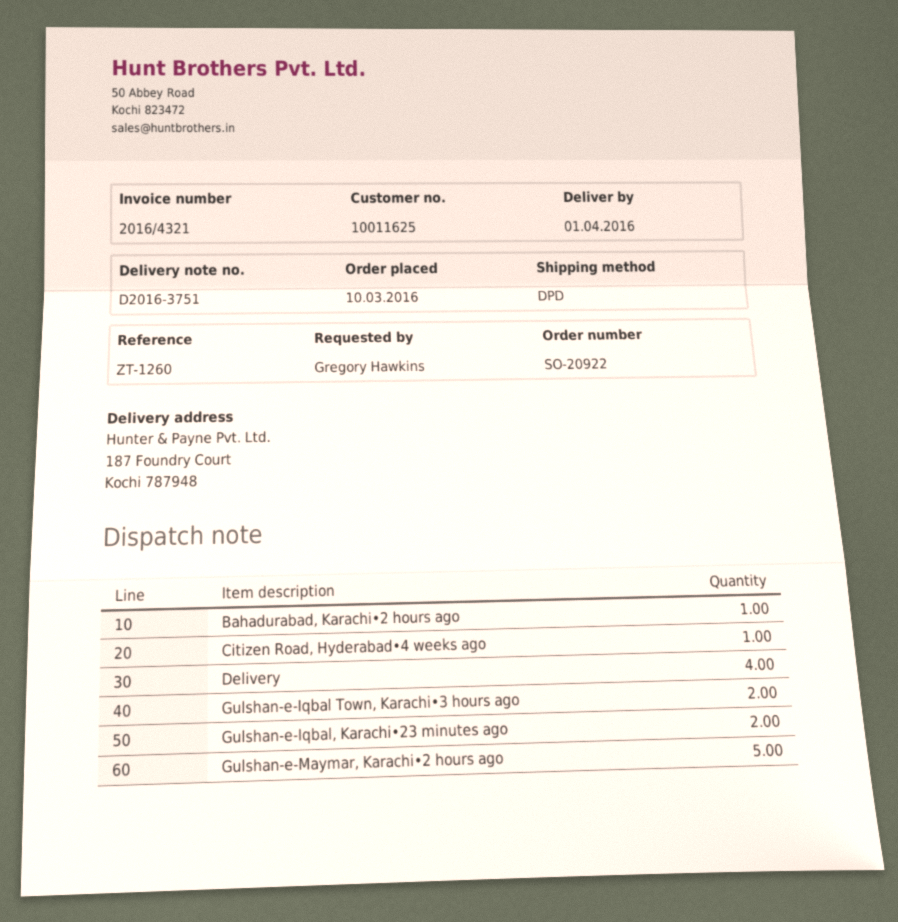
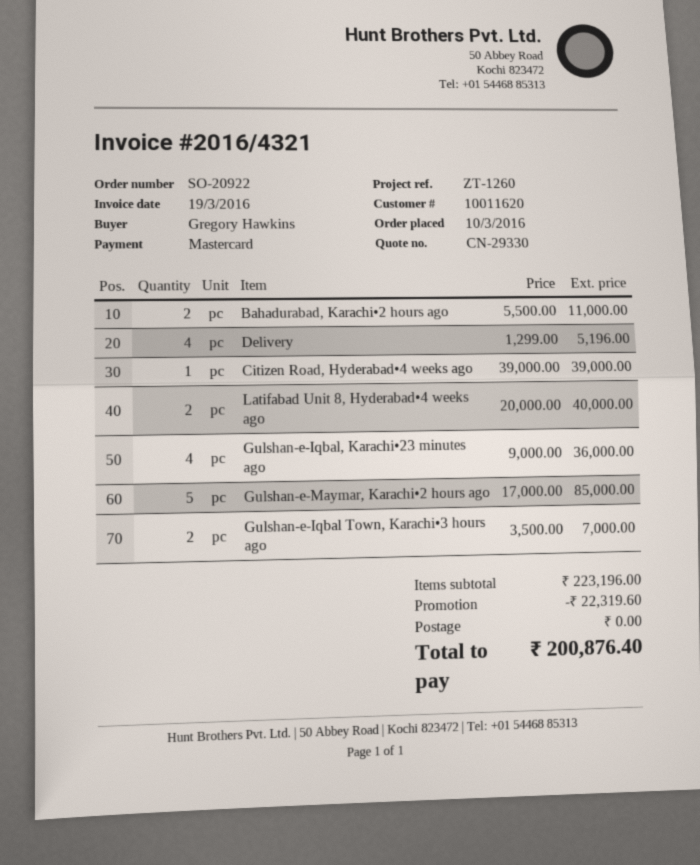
customer number: 10011625 -> 10011620
Bahadurabad, Karachi•2 hours ago: 1 -> 2
Gulshan-e-Iqbal, Karachi•23 minutes ago: 2 -> 4
Latifabad Unit 8, Hyderabad•4 weeks ago: none -> 2

